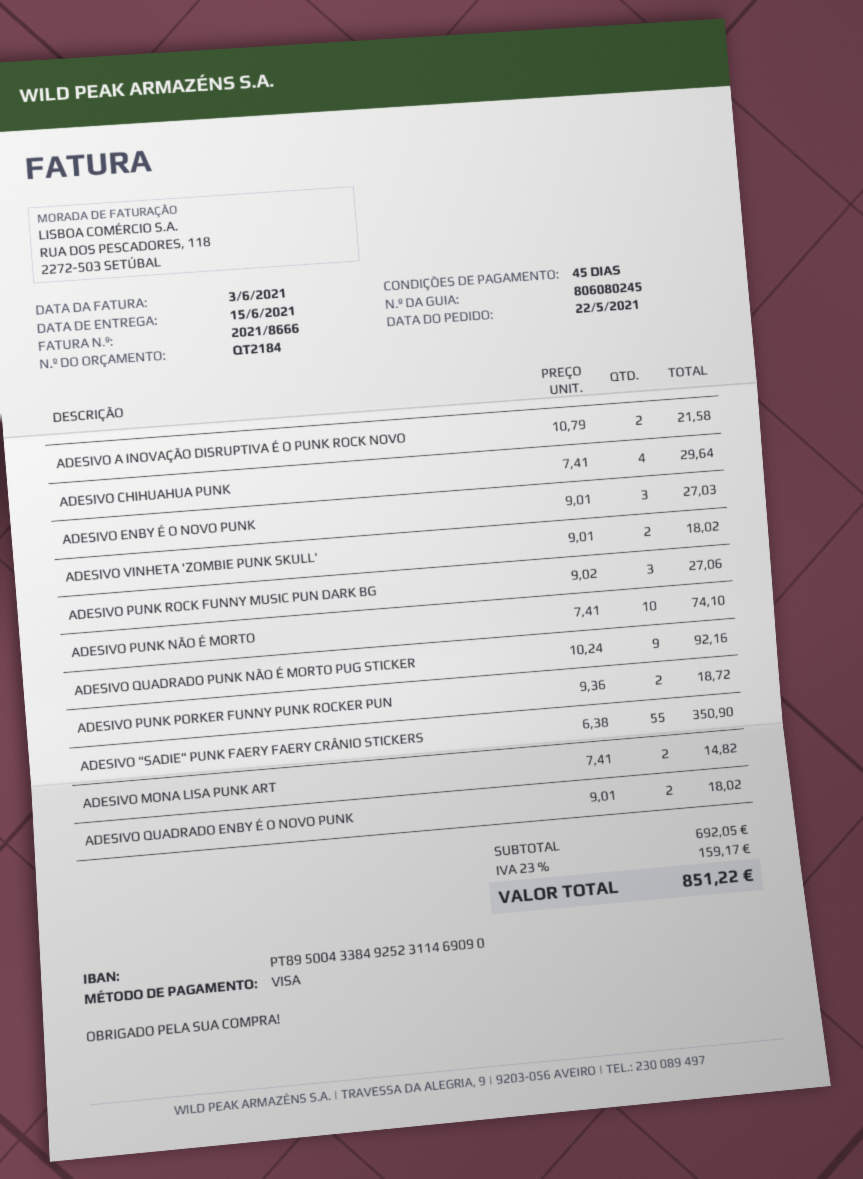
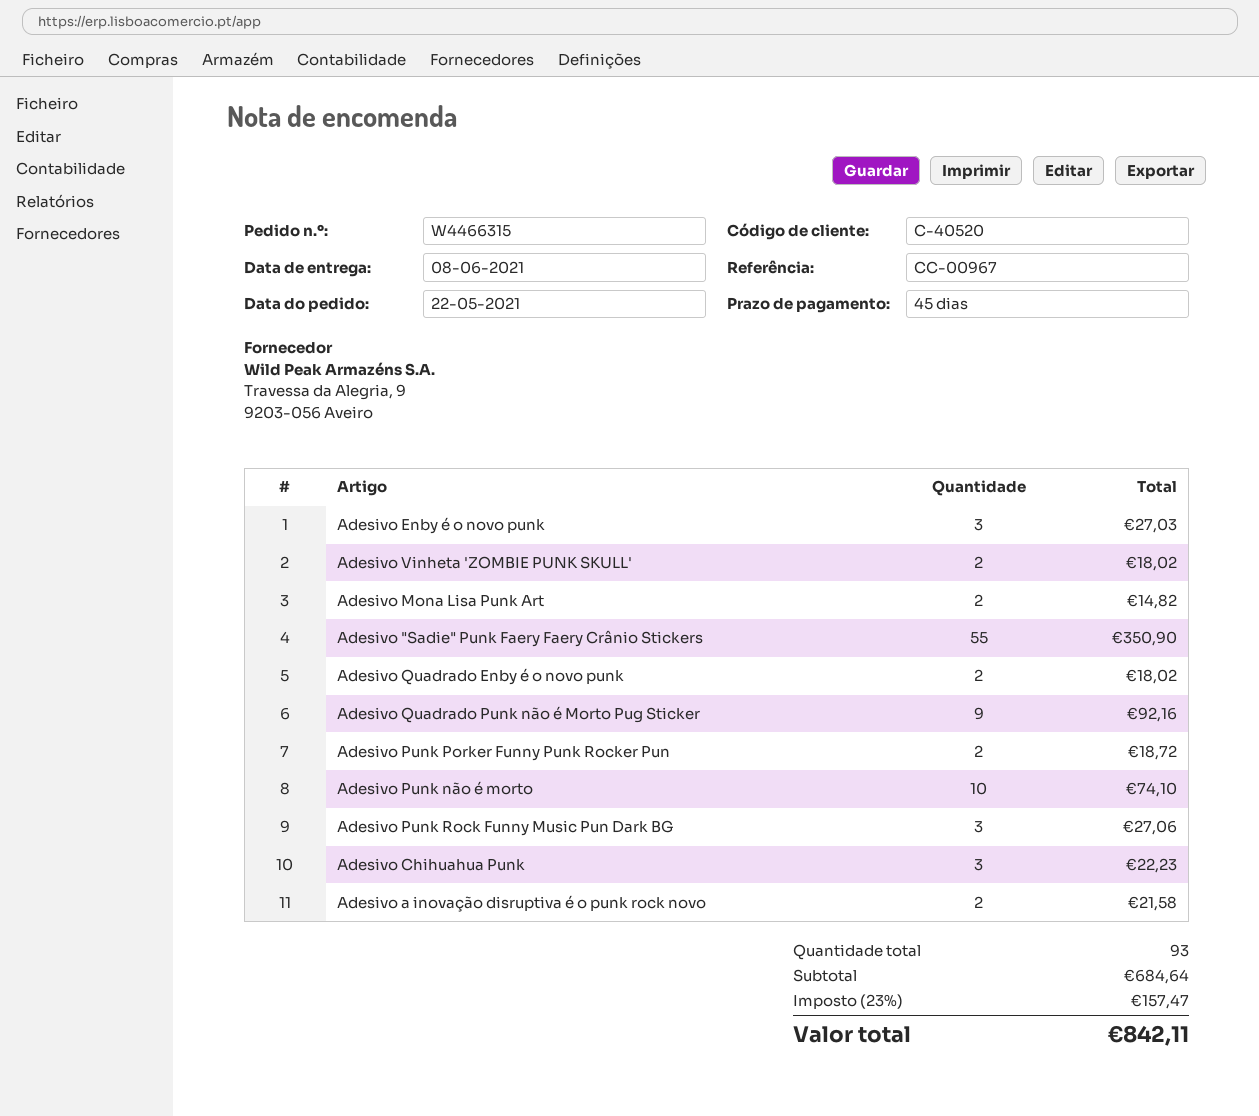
delivery date: 2021-06-15 -> 2021-06-08
ADESIVO CHIHUAHUA PUNK: 4 for 29.64 -> 3 for 22.23
subtotal: 692.05 -> 684.64
tax: 23% = 159.17 -> 23% = 157.47
total: 851.22 -> 842.11

